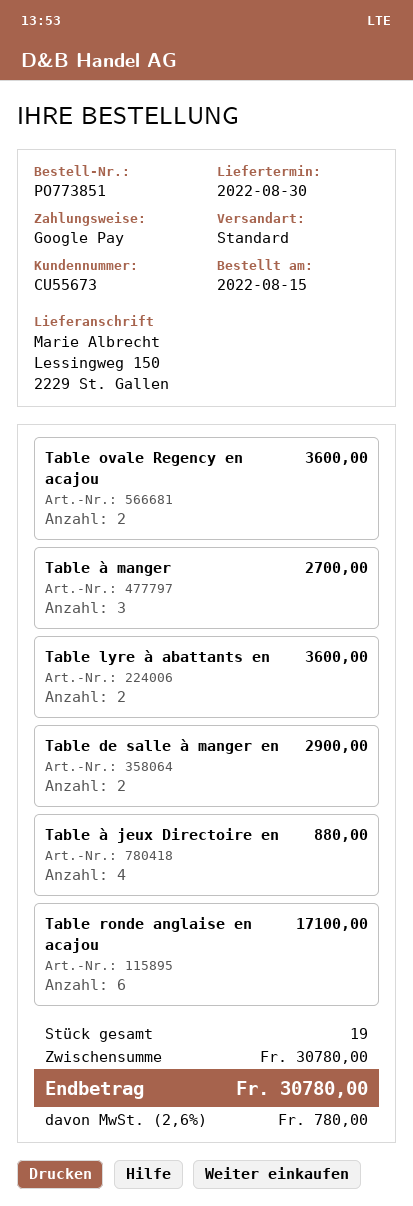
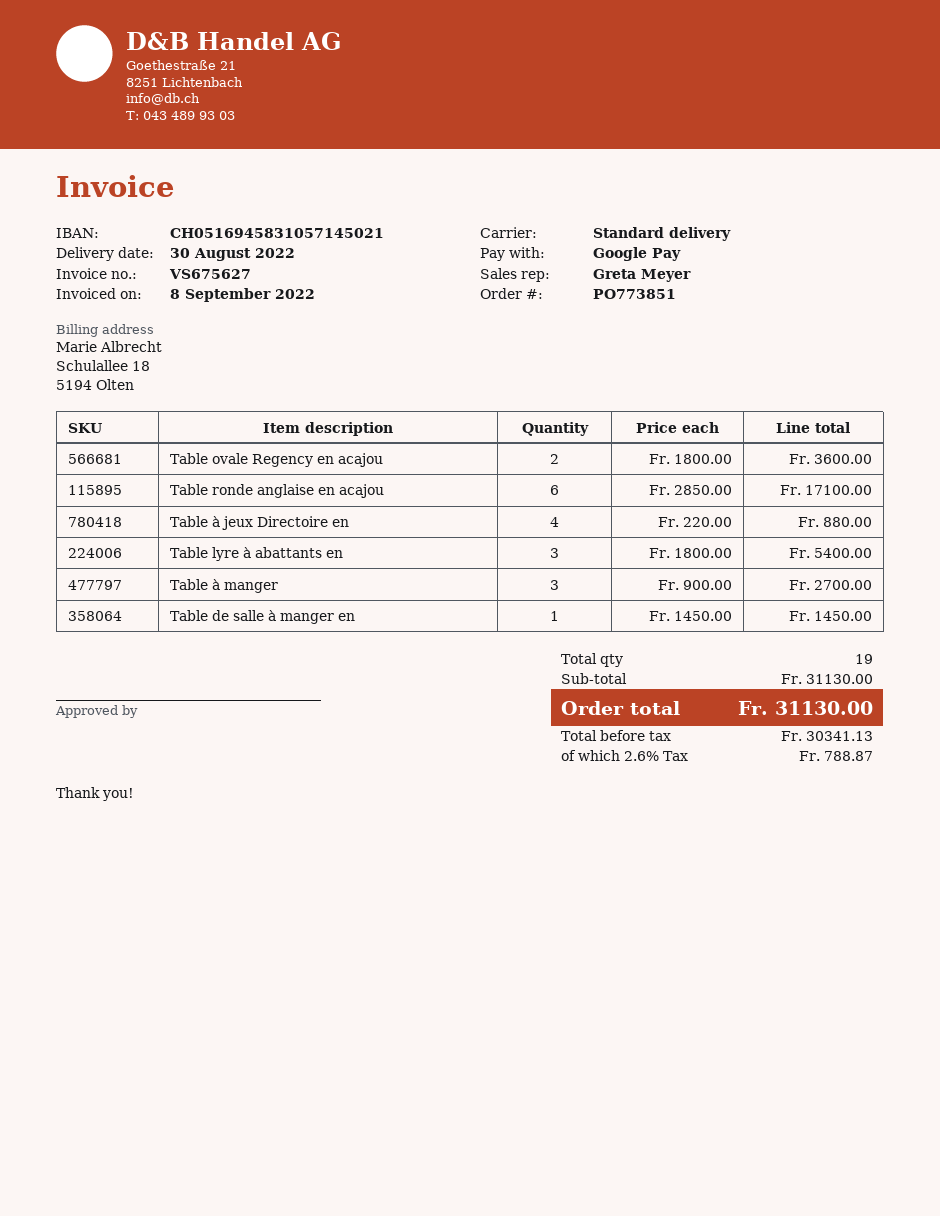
Table lyre à abattants en: 2 for 3600.00 -> 3 for 5400.00
Table de salle à manger en: 2 for 2900.00 -> 1 for 1450.00
subtotal: 30780.00 -> 31130.00
tax: 2.6% = 780.00 -> 2.6% = 788.87
total: 30780.00 -> 31130.00

